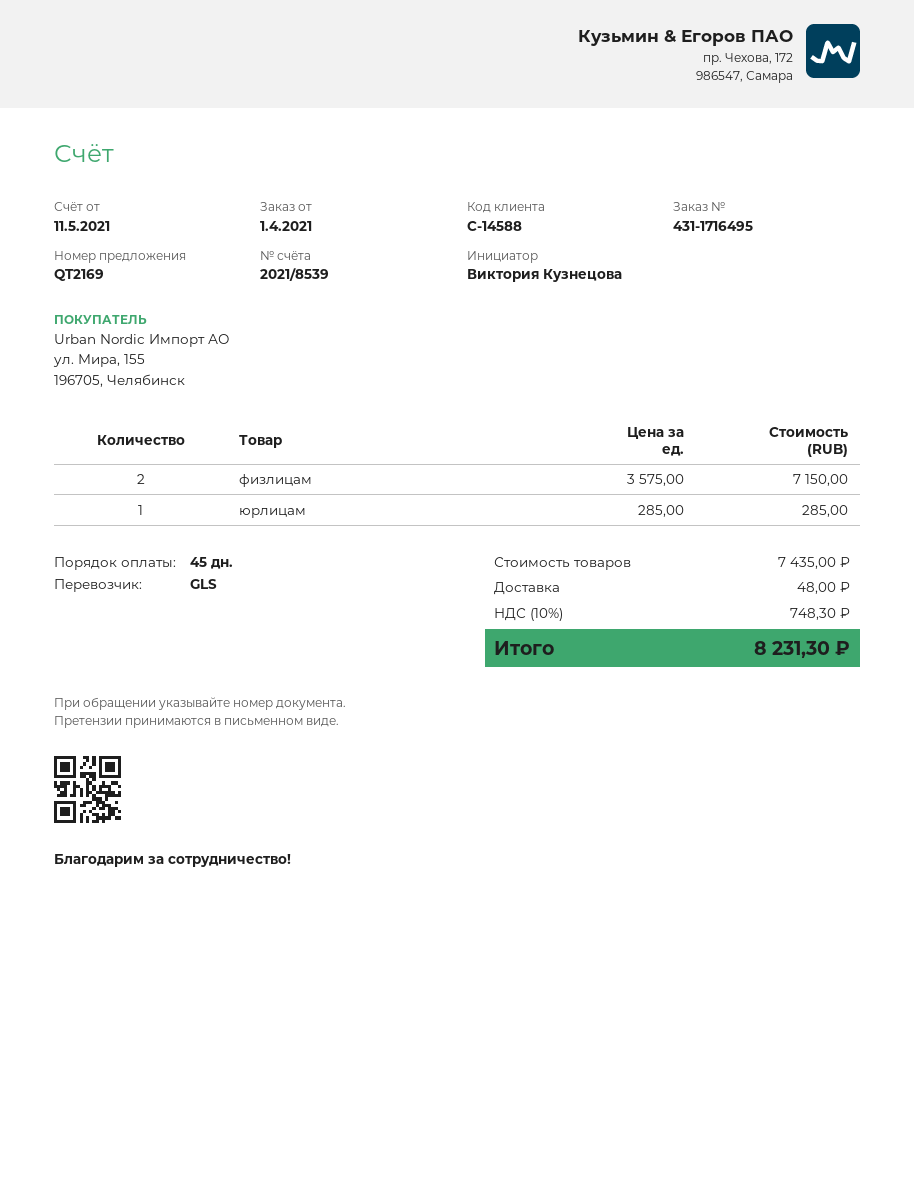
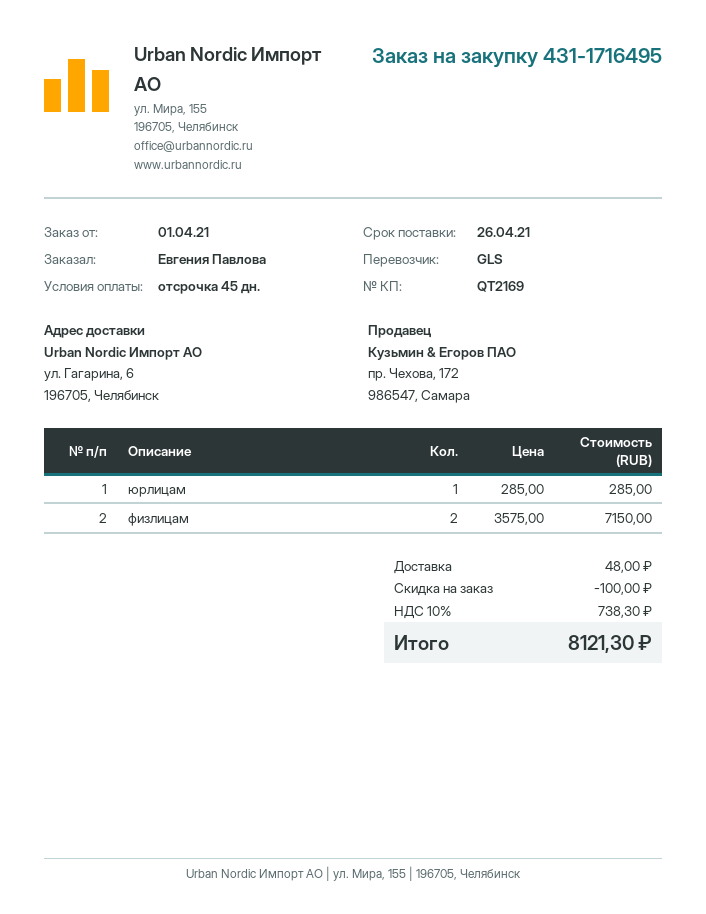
ordered by: Виктория Кузнецова -> Евгения Павлова
discount: none -> 100.00
tax: 10% = 748.30 -> 10% = 738.30
total: 8231.30 -> 8121.30

